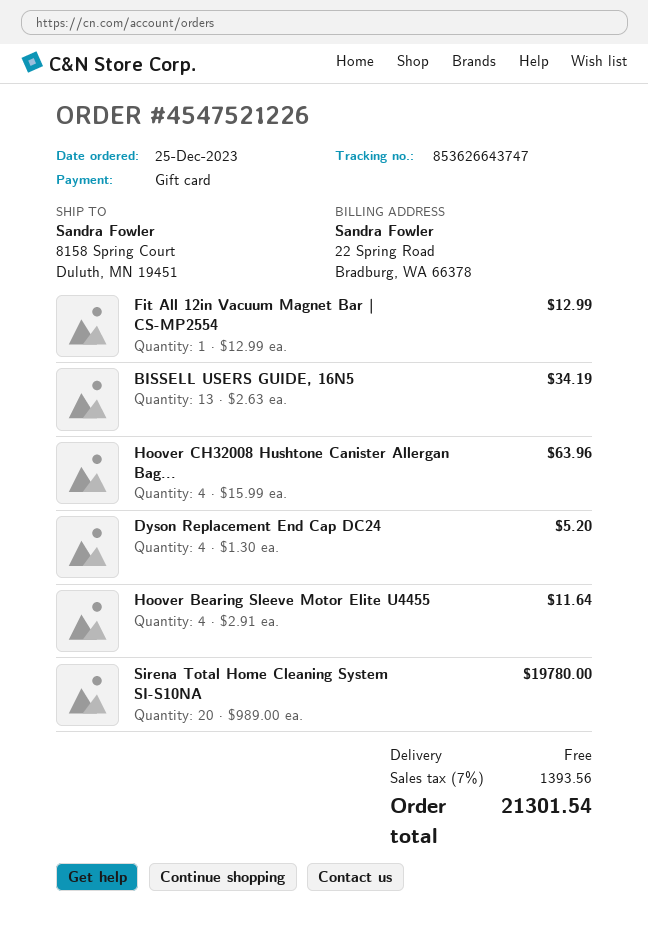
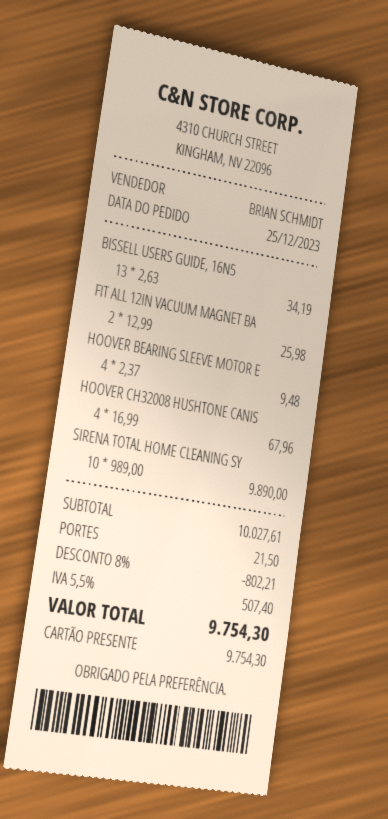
Fit All 12in Vacuum Magnet Bar | CS-MP2554: 1 x 12.99 = 12.99 -> 2 x 12.99 = 25.98
Hoover CH32008 Hushtone Canister Allergan Bag...: 4 x 15.99 = 63.96 -> 4 x 16.99 = 67.96
Dyson Replacement End Cap DC24: 4 x 1.30 = 5.20 -> none
Hoover Bearing Sleeve Motor Elite U4455: 4 x 2.91 = 11.64 -> 4 x 2.37 = 9.48
Sirena Total Home Cleaning System SI-S10NA: 20 x 989.00 = 19780.00 -> 10 x 989.00 = 9890.00
discount: none -> 8% = 802.21
shipping: 0.00 -> 21.50
tax: 7% = 1393.56 -> 5.5% = 507.40
total: 21301.54 -> 9754.30

